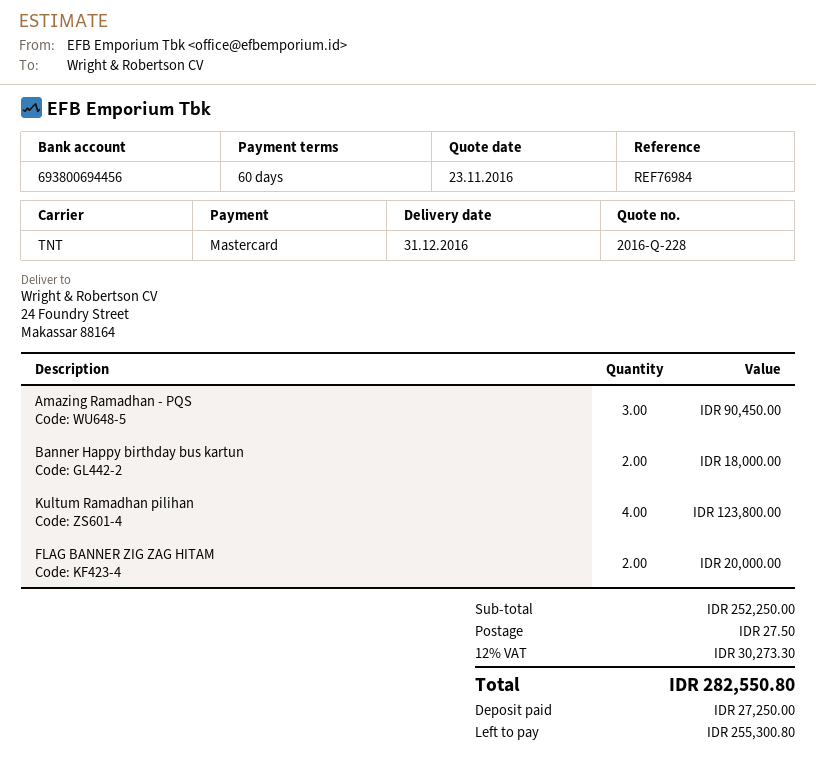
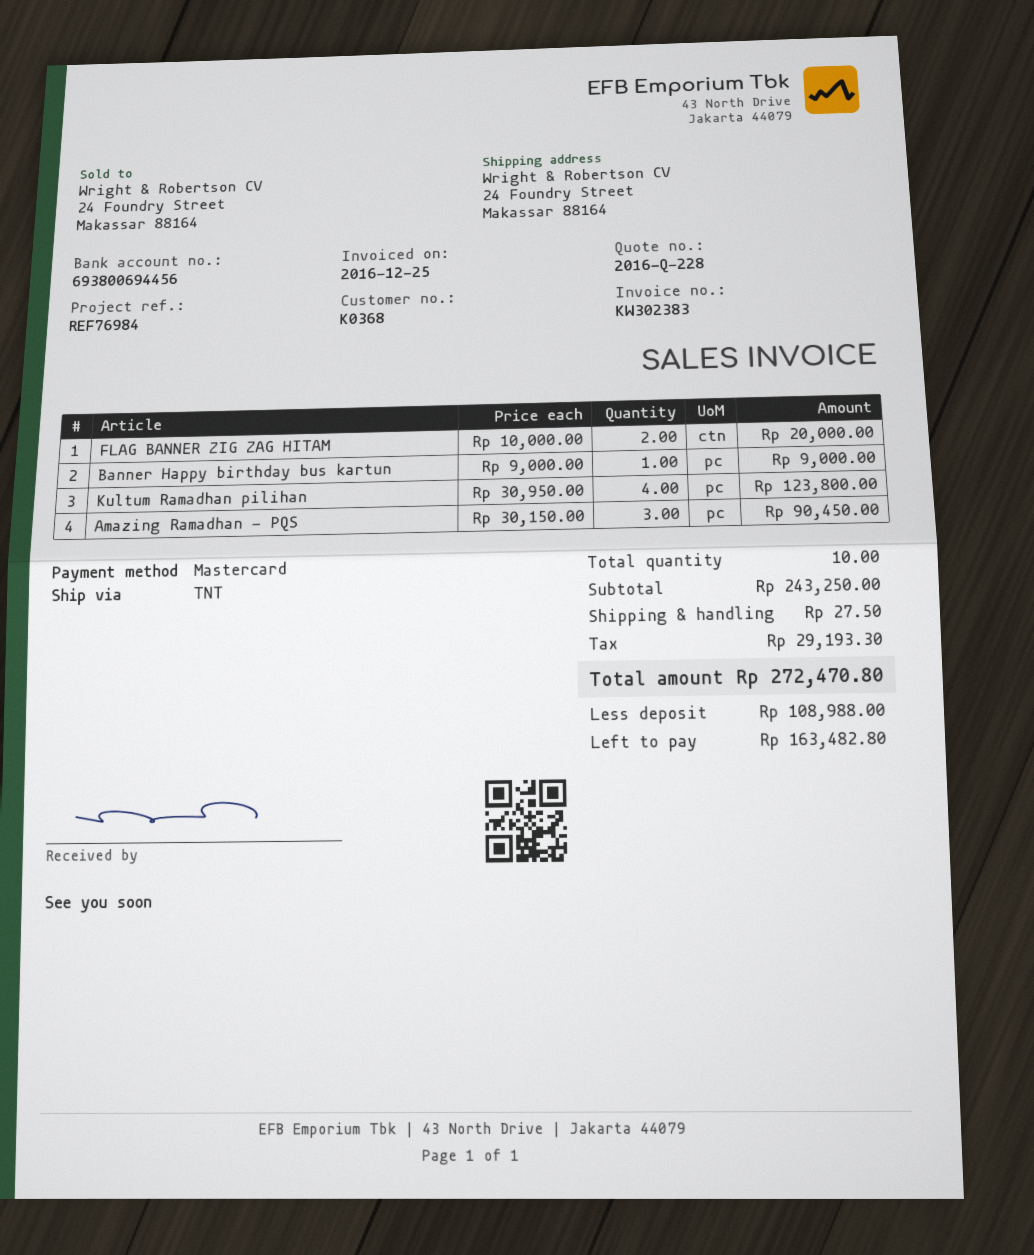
Banner Happy birthday bus kartun: 2 for 18000.00 -> 1 for 9000.00
subtotal: 252250.00 -> 243250.00
tax: 30273.30 -> 29193.30
total: 282550.80 -> 272470.80
deposit: 27250.00 -> 108988.00
balance: 255300.80 -> 163482.80

